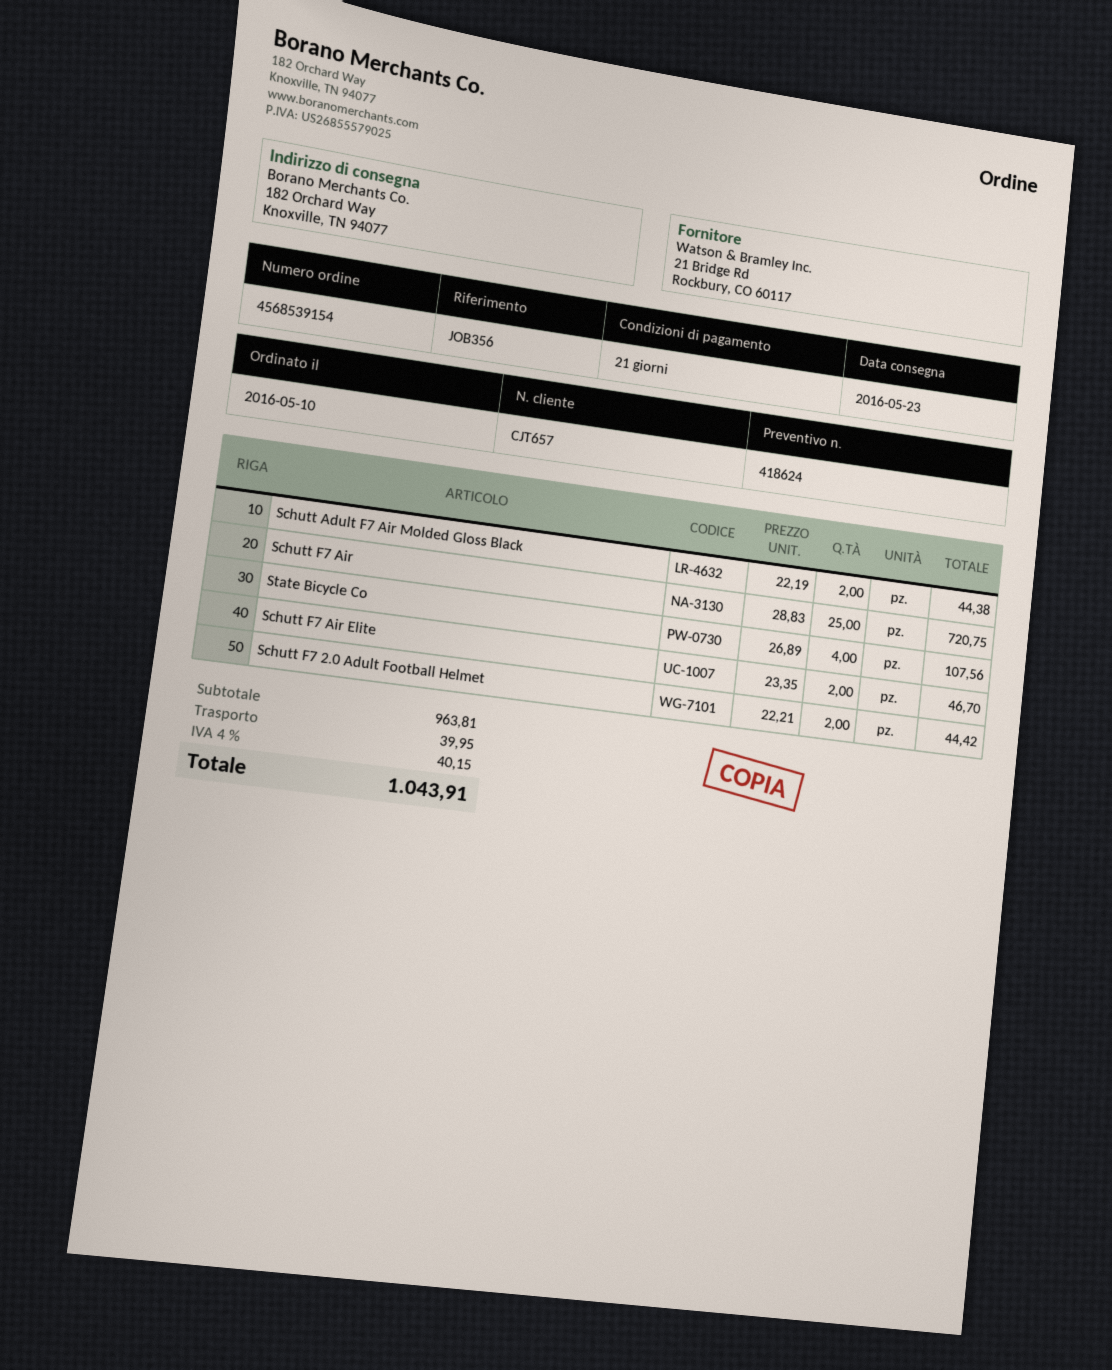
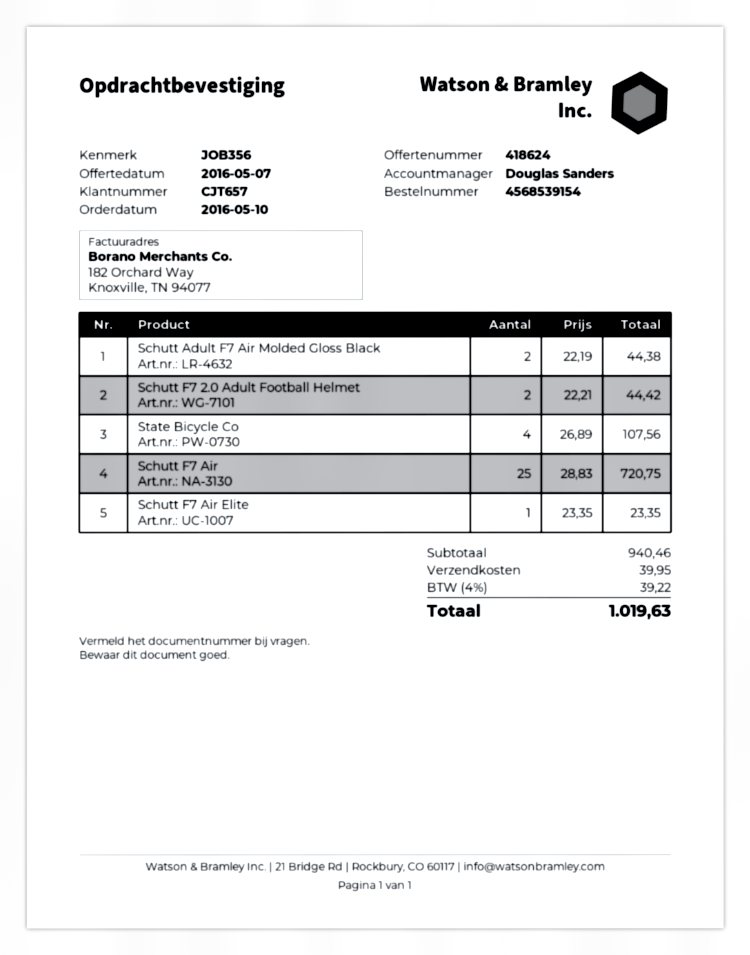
Schutt F7 Air Elite: 2 x 23.35 = 46.70 -> 1 x 23.35 = 23.35
subtotal: 963.81 -> 940.46
tax: 4% = 40.15 -> 4% = 39.22
total: 1043.91 -> 1019.63

